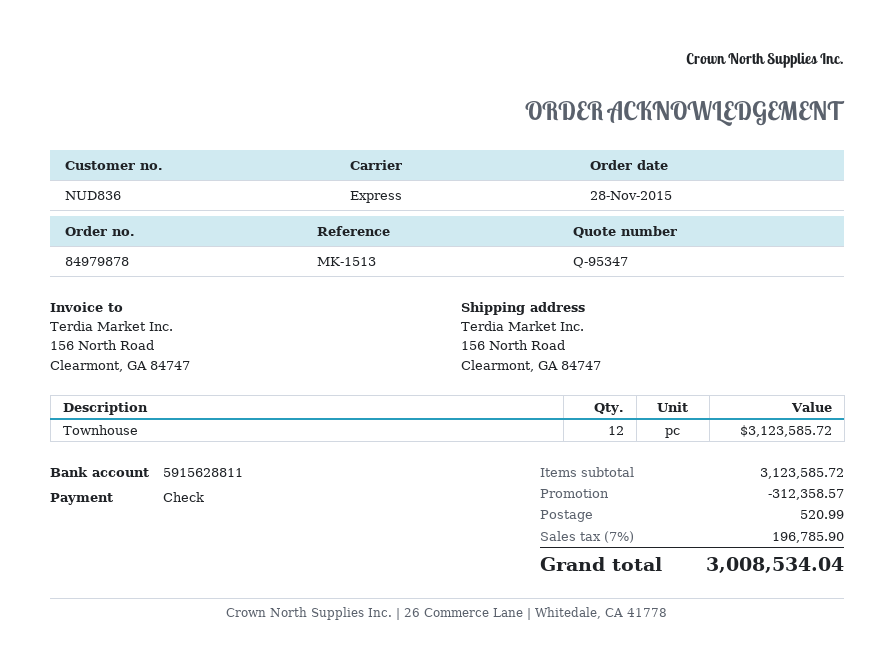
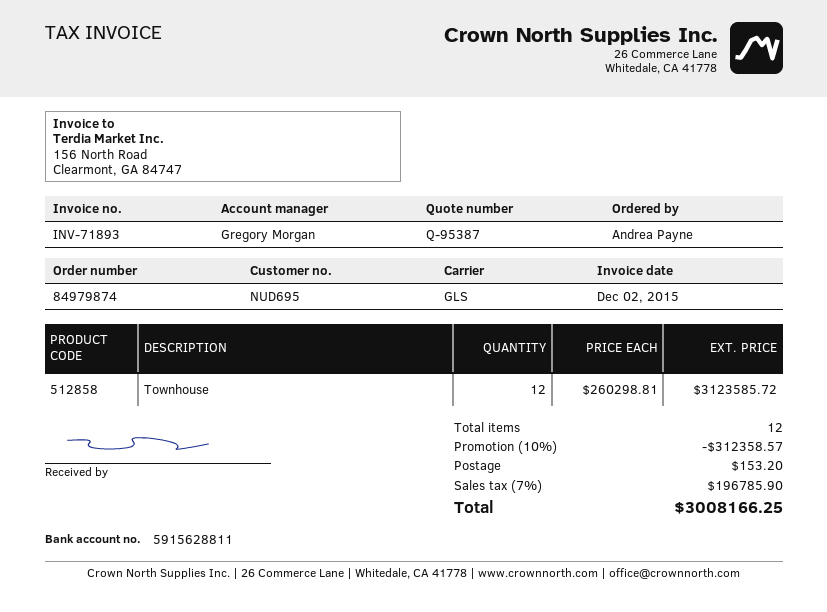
quote number: Q-95347 -> Q-95387
order number: 84979878 -> 84979874
customer number: NUD836 -> NUD695
shipping method: express -> GLS
shipping: 520.99 -> 153.20
total: 3008534.04 -> 3008166.25

